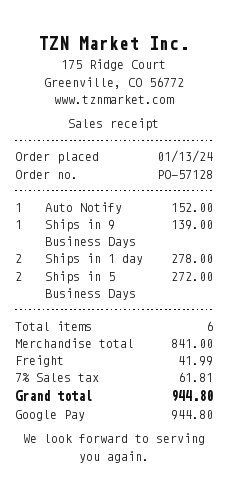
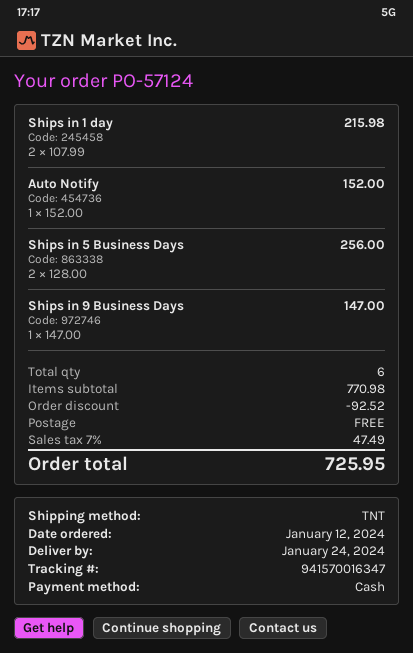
order number: PO-57128 -> PO-57124
order date: 2024-01-13 -> 2024-01-12
payment method: Google Pay -> cash
Ships in 9 Business Days: 1 for 139.00 -> 1 for 147.00
Ships in 1 day: 2 for 278.00 -> 2 for 215.98
Ships in 5 Business Days: 2 for 272.00 -> 2 for 256.00
subtotal: 841.00 -> 770.98
discount: none -> 92.52
shipping: 41.99 -> 0.00
tax: 7% = 61.81 -> 7% = 47.49
total: 944.80 -> 725.95

